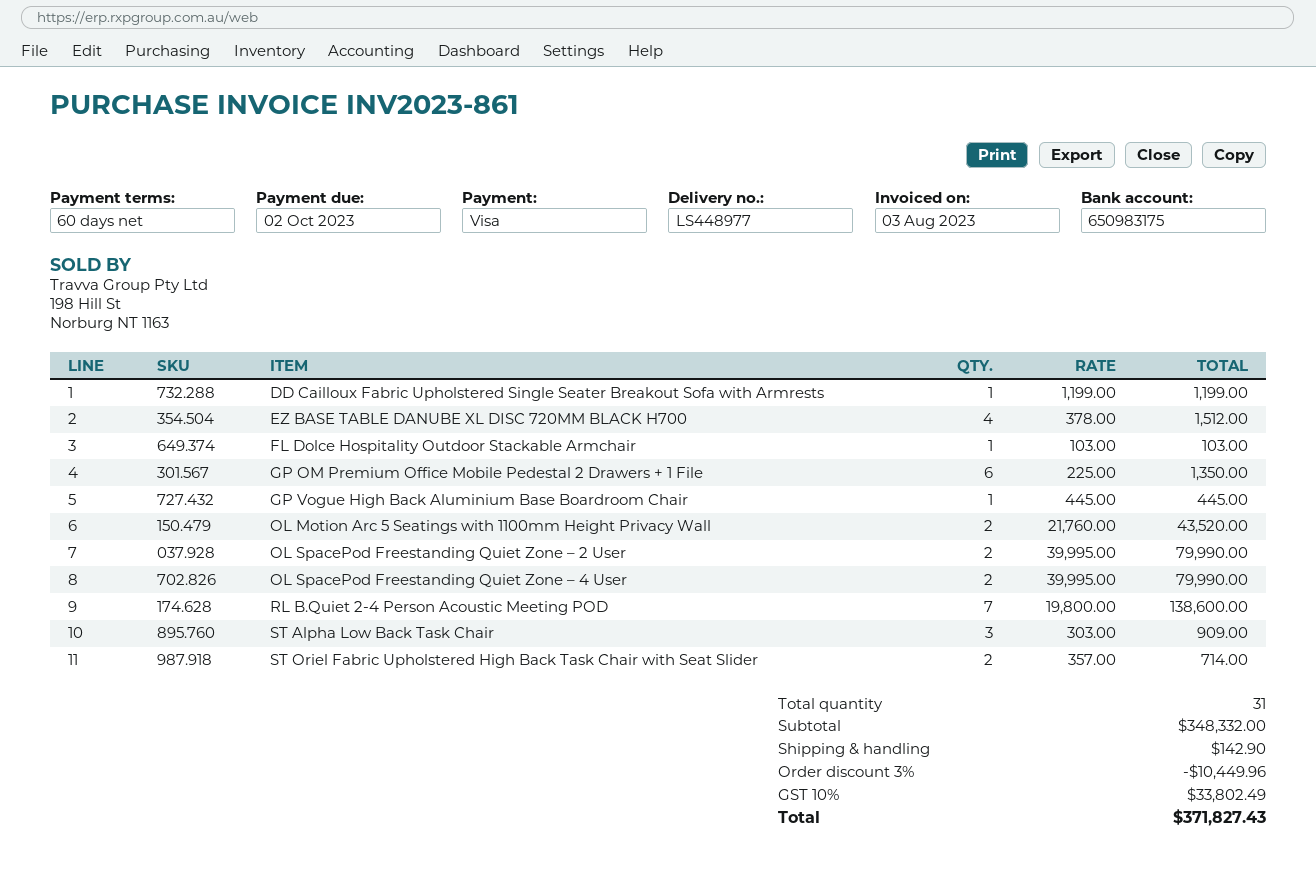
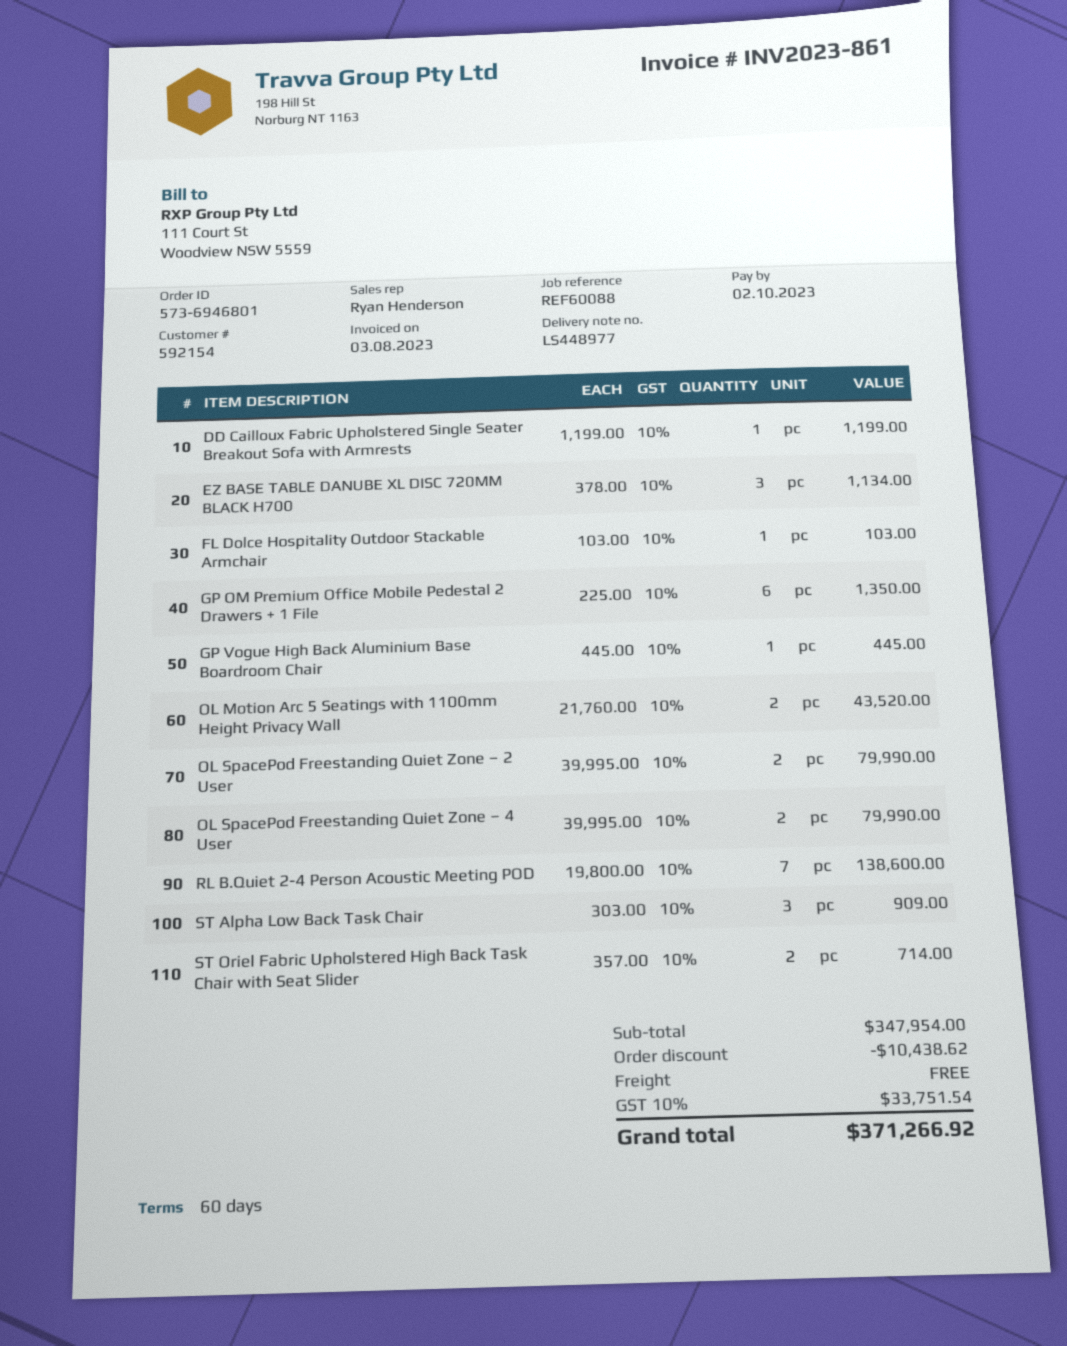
EZ BASE TABLE DANUBE XL DISC 720MM BLACK H700: 4 x 378.00 = 1512.00 -> 3 x 378.00 = 1134.00
subtotal: 348332.00 -> 347954.00
discount: 10449.96 -> 10438.62
shipping: 142.90 -> 0.00
tax: 10% = 33802.49 -> 10% = 33751.54
total: 371827.43 -> 371266.92

